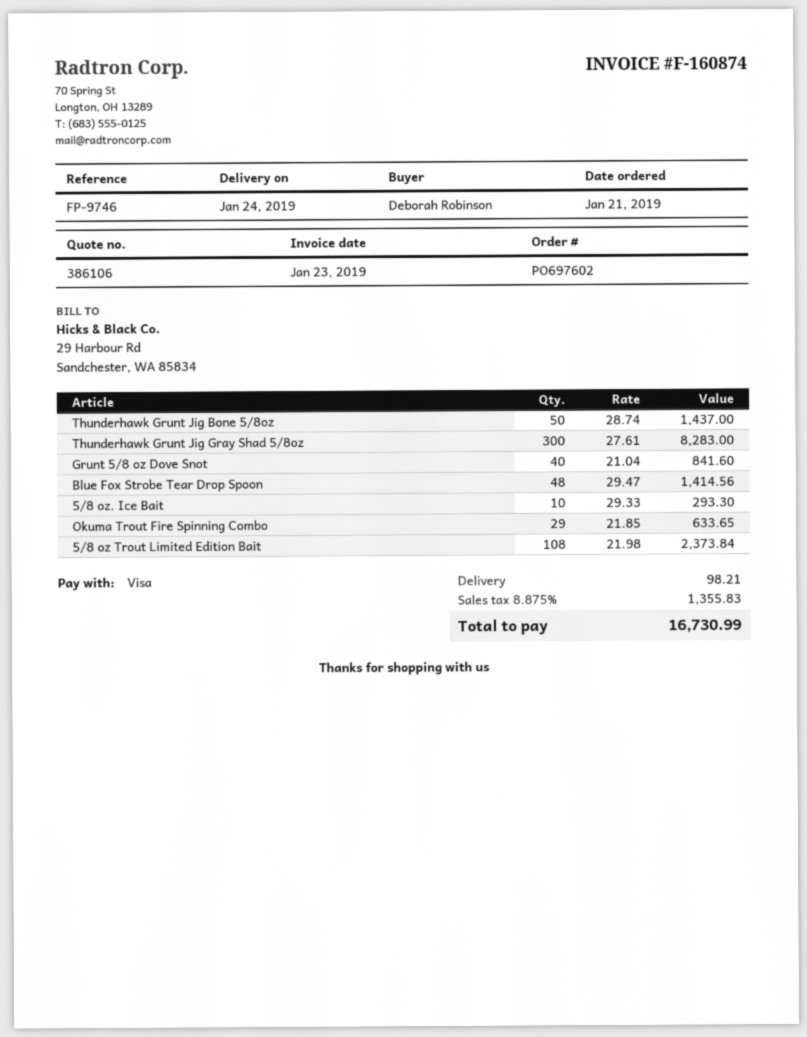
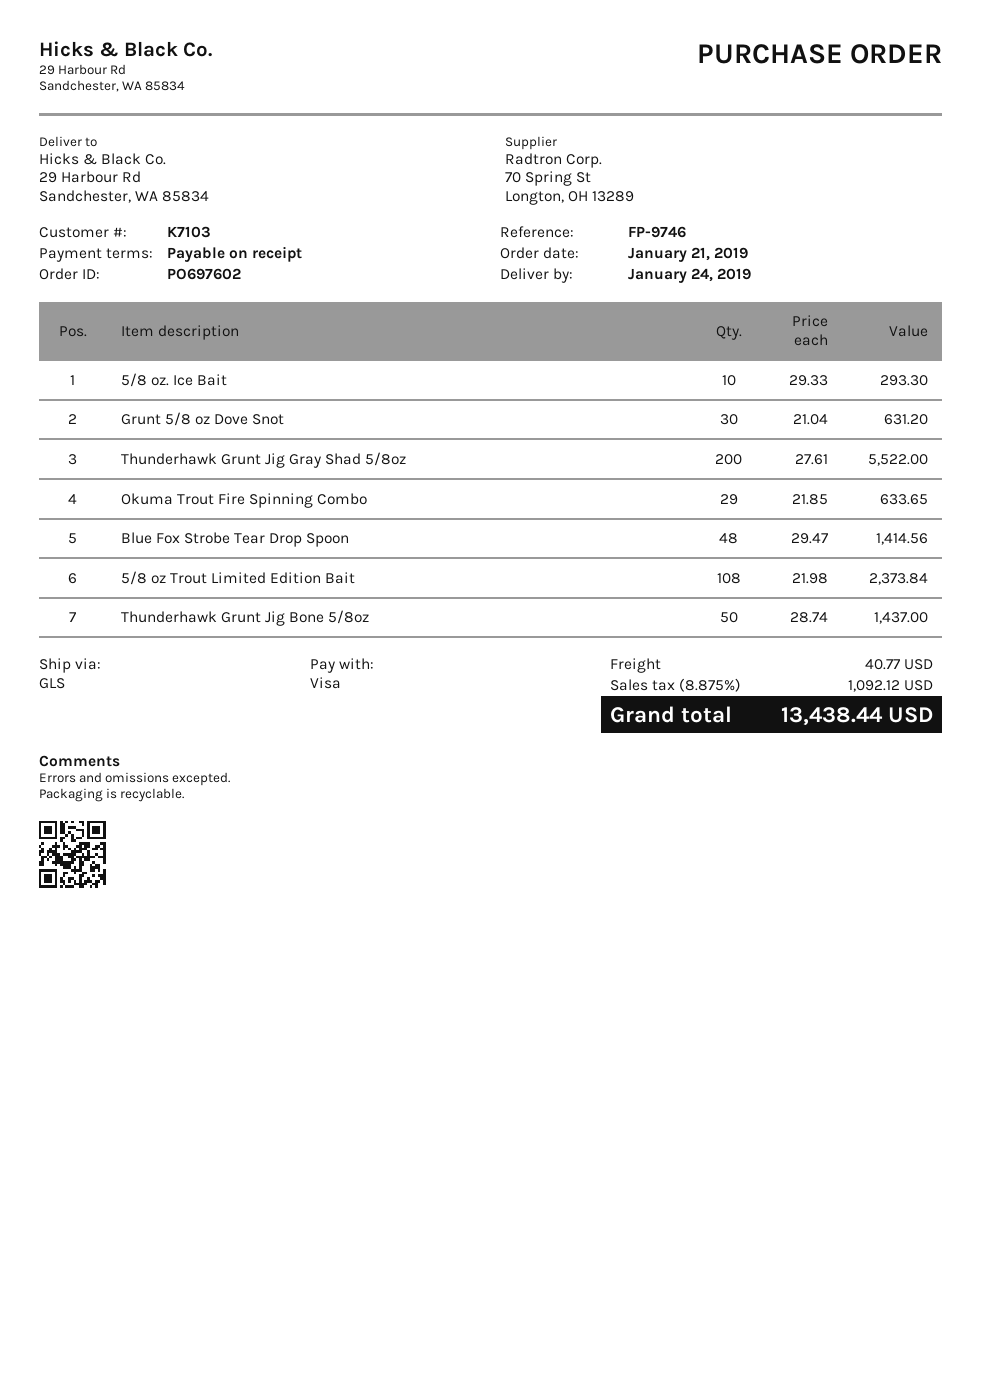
Thunderhawk Grunt Jig Gray Shad 5/8oz: 300 x 27.61 = 8283.00 -> 200 x 27.61 = 5522.00
Grunt 5/8 oz Dove Snot: 40 x 21.04 = 841.60 -> 30 x 21.04 = 631.20
shipping: 98.21 -> 40.77
tax: 8.875% = 1355.83 -> 8.875% = 1092.12
total: 16730.99 -> 13438.44

